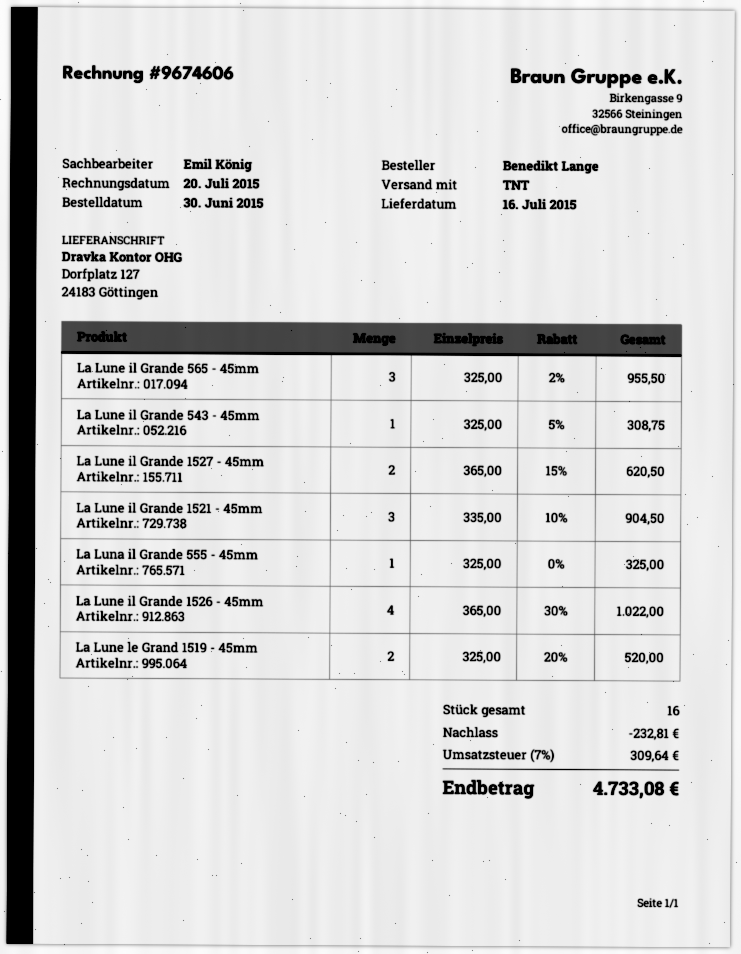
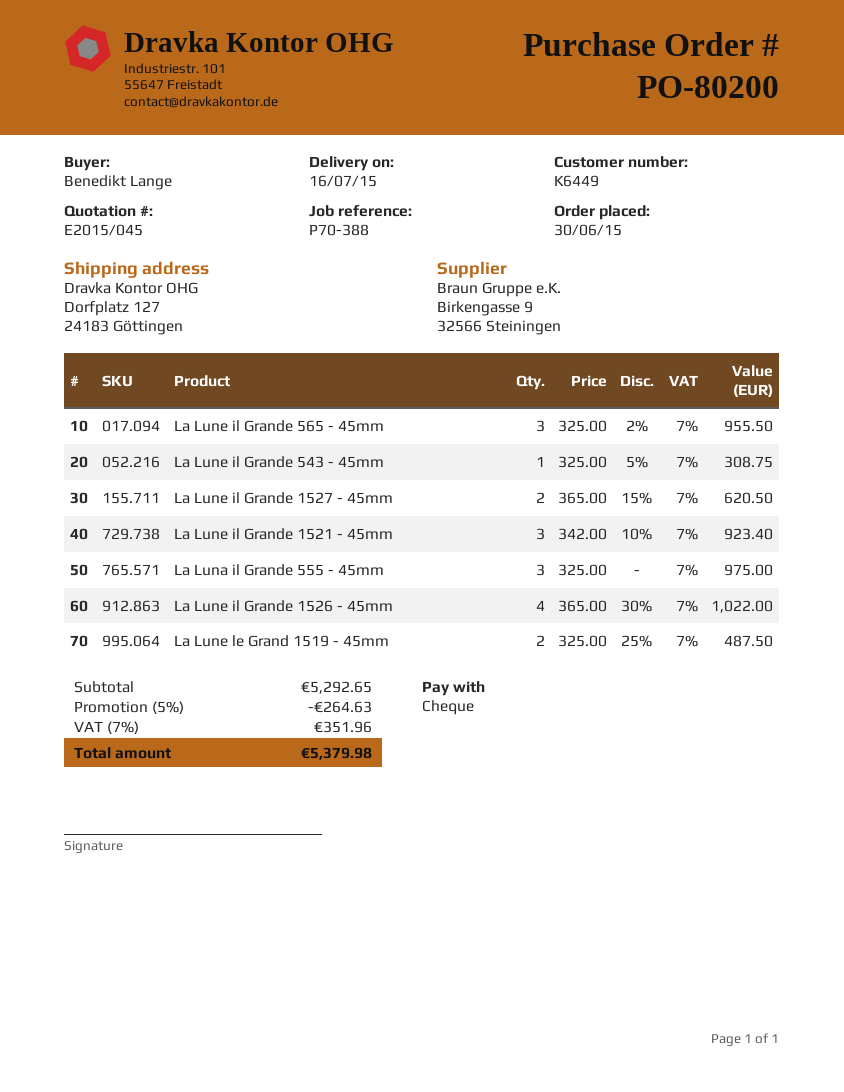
La Lune il Grande 1521 - 45mm: 3 x 335.00 - 10% = 904.50 -> 3 x 342.00 - 10% = 923.40
La Luna il Grande 555 - 45mm: 1 x 325.00 = 325.00 -> 3 x 325.00 = 975.00
La Lune le Grand 1519 - 45mm: 2 x 325.00 - 20% = 520.00 -> 2 x 325.00 - 25% = 487.50
discount: 232.81 -> 264.63
tax: 7% = 309.64 -> 7% = 351.96
total: 4733.08 -> 5379.98

